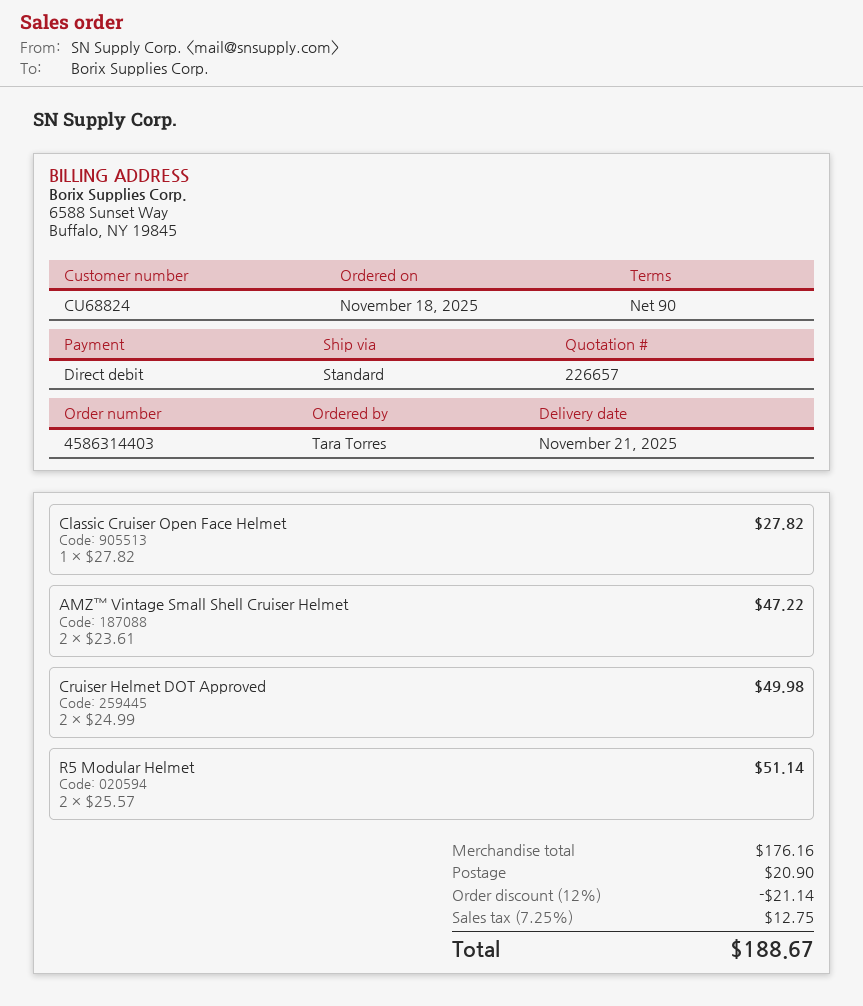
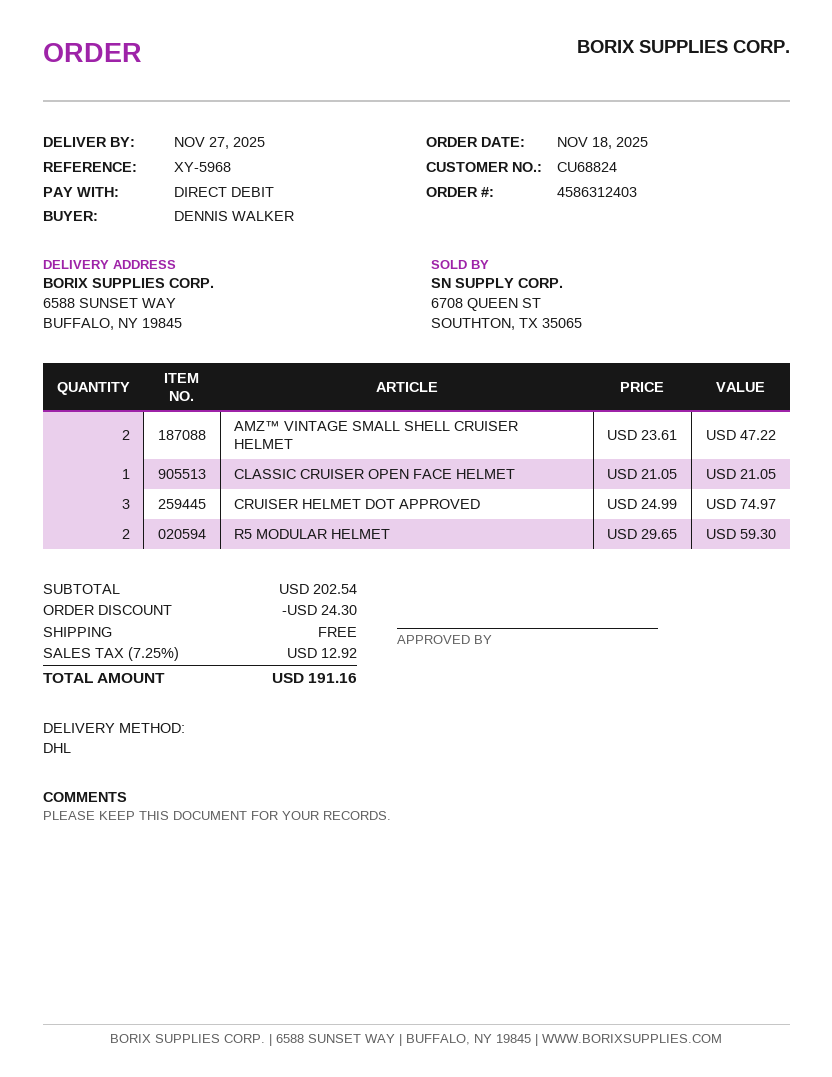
order number: 4586314403 -> 4586312403
delivery date: 2025-11-21 -> 2025-11-27
ordered by: Tara Torres -> DENNIS WALKER
shipping method: standard -> DHL
Classic Cruiser Open Face Helmet: 1 x 27.82 = 27.82 -> 1 x 21.05 = 21.05
Cruiser Helmet DOT Approved: 2 x 24.99 = 49.98 -> 3 x 24.99 = 74.97
R5 Modular Helmet: 2 x 25.57 = 51.14 -> 2 x 29.65 = 59.30
subtotal: 176.16 -> 202.54
discount: 21.14 -> 24.30
shipping: 20.90 -> 0.00
tax: 7.25% = 12.75 -> 7.25% = 12.92
total: 188.67 -> 191.16

